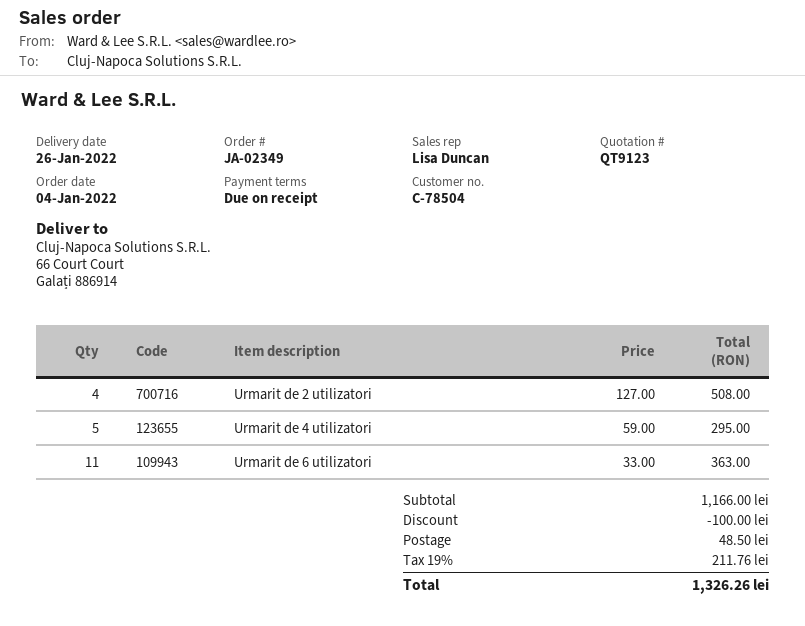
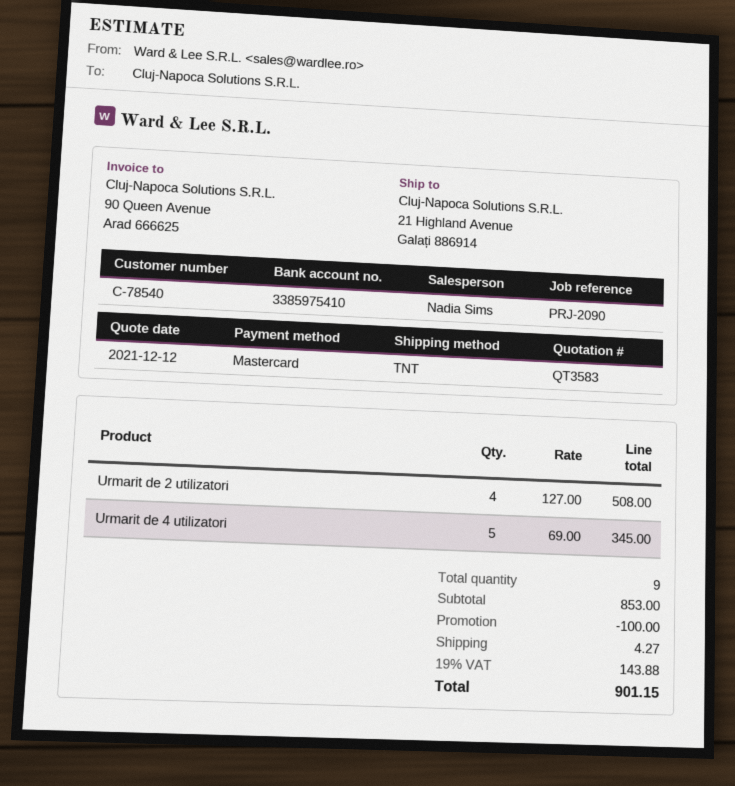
quote number: QT9123 -> QT3583
customer number: C-78504 -> C-78540
sales rep: Lisa Duncan -> Nadia Sims
ship to: 66 Court Court, Galați 886914 -> 21 Highland Avenue, Galați 886914
Urmarit de 4 utilizatori: 5 x 59.00 = 295.00 -> 5 x 69.00 = 345.00
Urmarit de 6 utilizatori: 11 x 33.00 = 363.00 -> none
subtotal: 1166.00 -> 853.00
shipping: 48.50 -> 4.27
tax: 19% = 211.76 -> 19% = 143.88
total: 1326.26 -> 901.15

